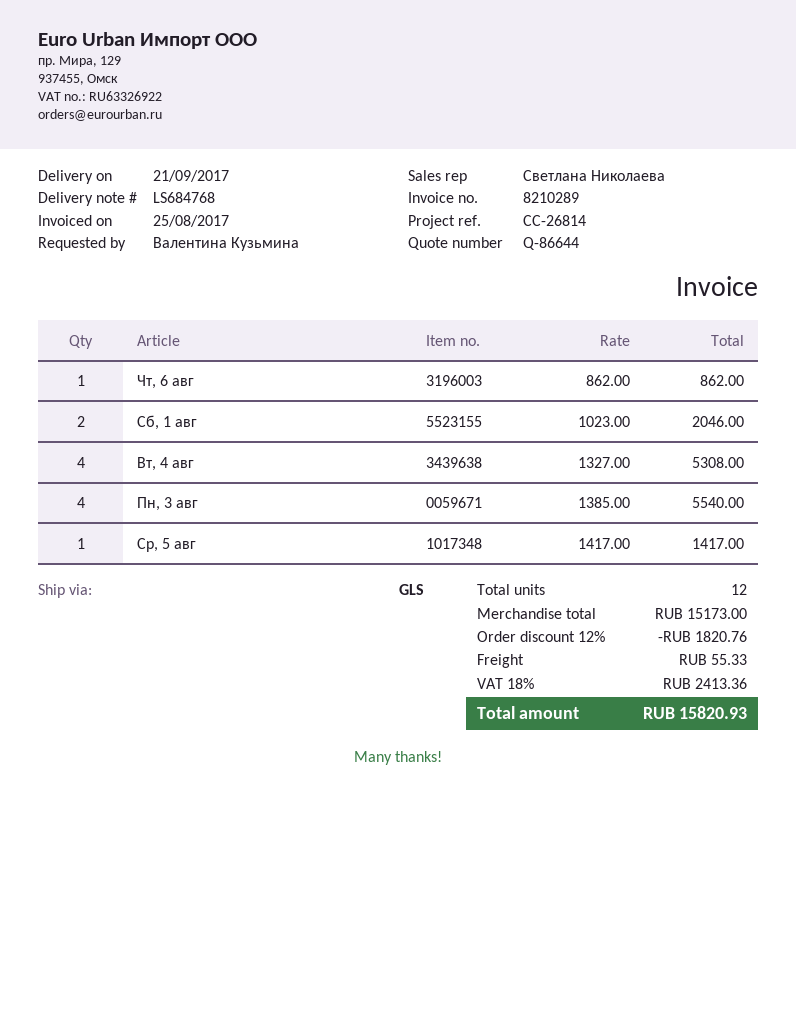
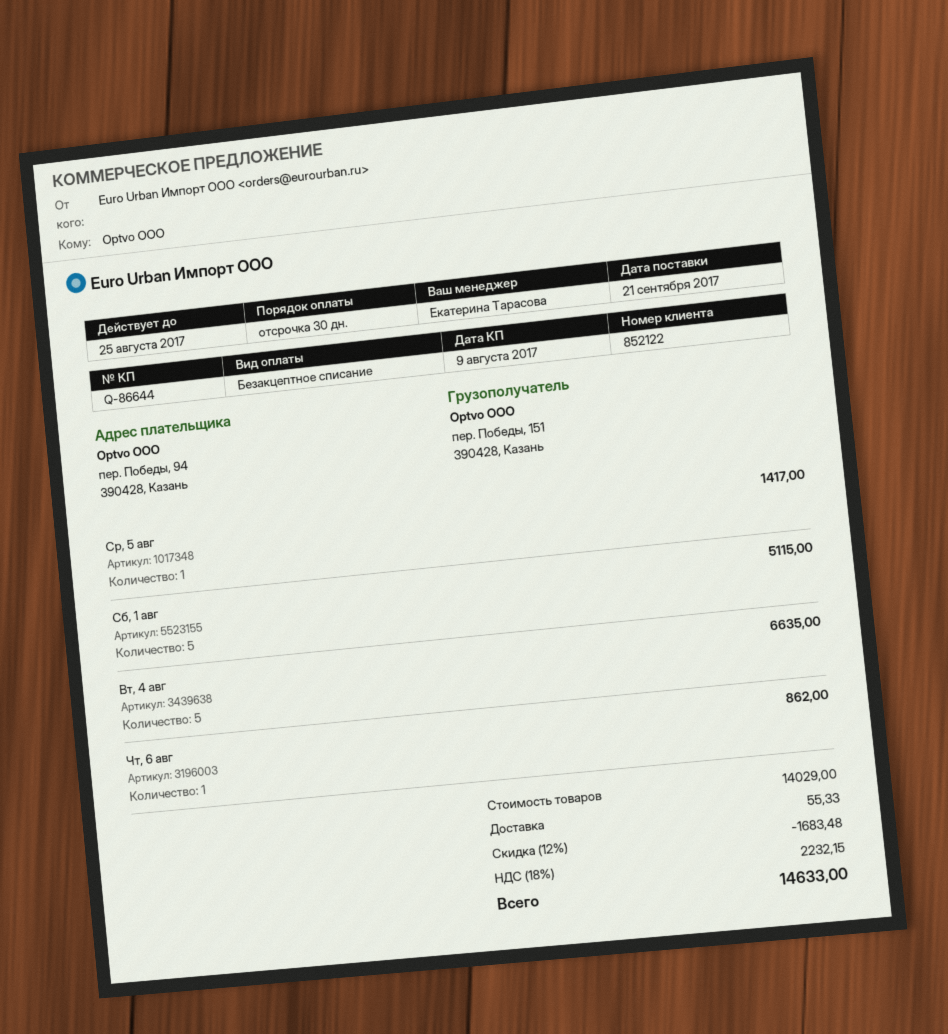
sales rep: Светлана Николаева -> Екатерина Тарасова
Сб, 1 авг: 2 for 2046.00 -> 5 for 5115.00
Вт, 4 авг: 4 for 5308.00 -> 5 for 6635.00
Пн, 3 авг: 4 for 5540.00 -> none
subtotal: 15173.00 -> 14029.00
discount: 12% = 1820.76 -> 12% = 1683.48
tax: 18% = 2413.36 -> 18% = 2232.15
total: 15820.93 -> 14633.00

